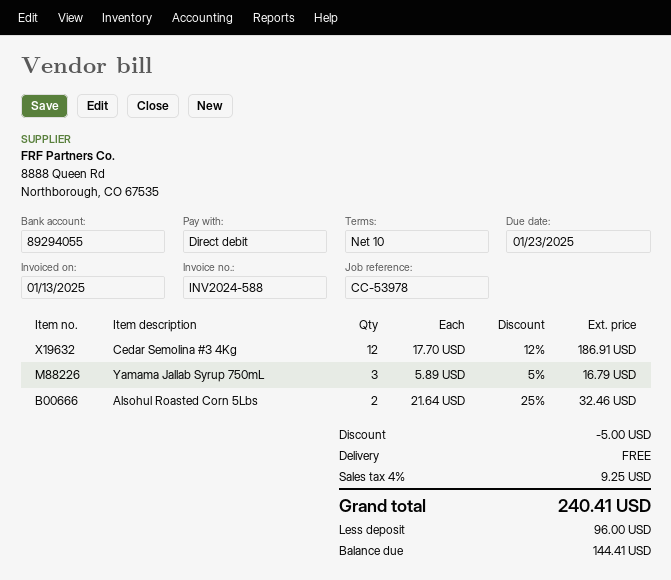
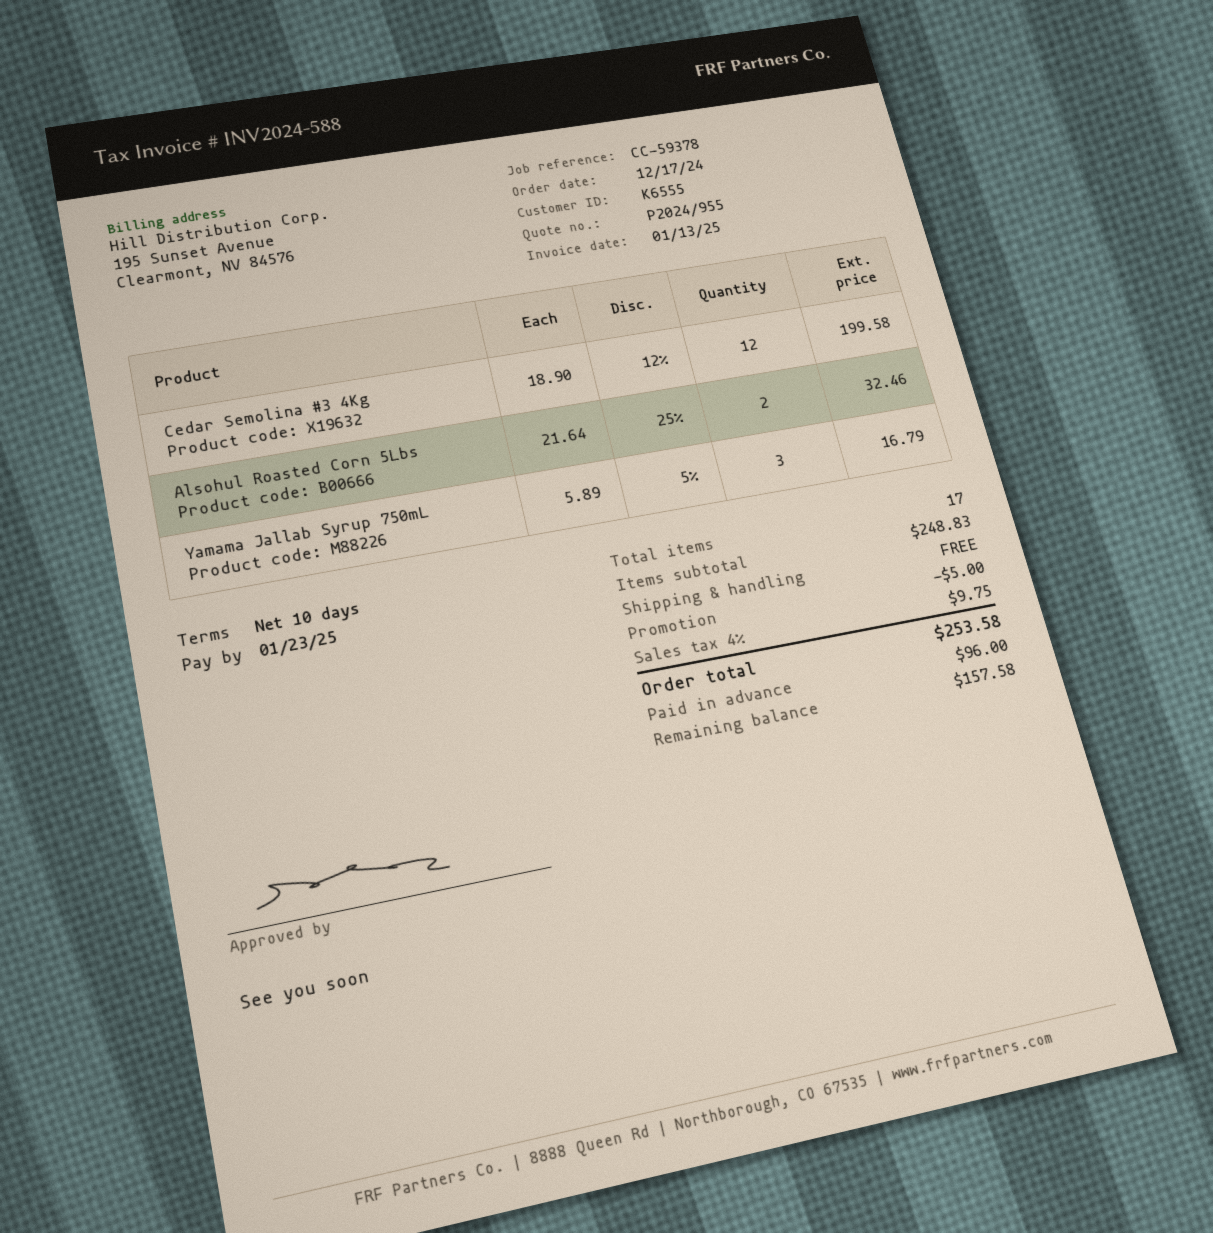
reference: CC-53978 -> CC-59378
Cedar Semolina #3 4Kg: 12 x 17.70 - 12% = 186.91 -> 12 x 18.90 - 12% = 199.58
tax: 4% = 9.25 -> 4% = 9.75
total: 240.41 -> 253.58
balance: 144.41 -> 157.58

